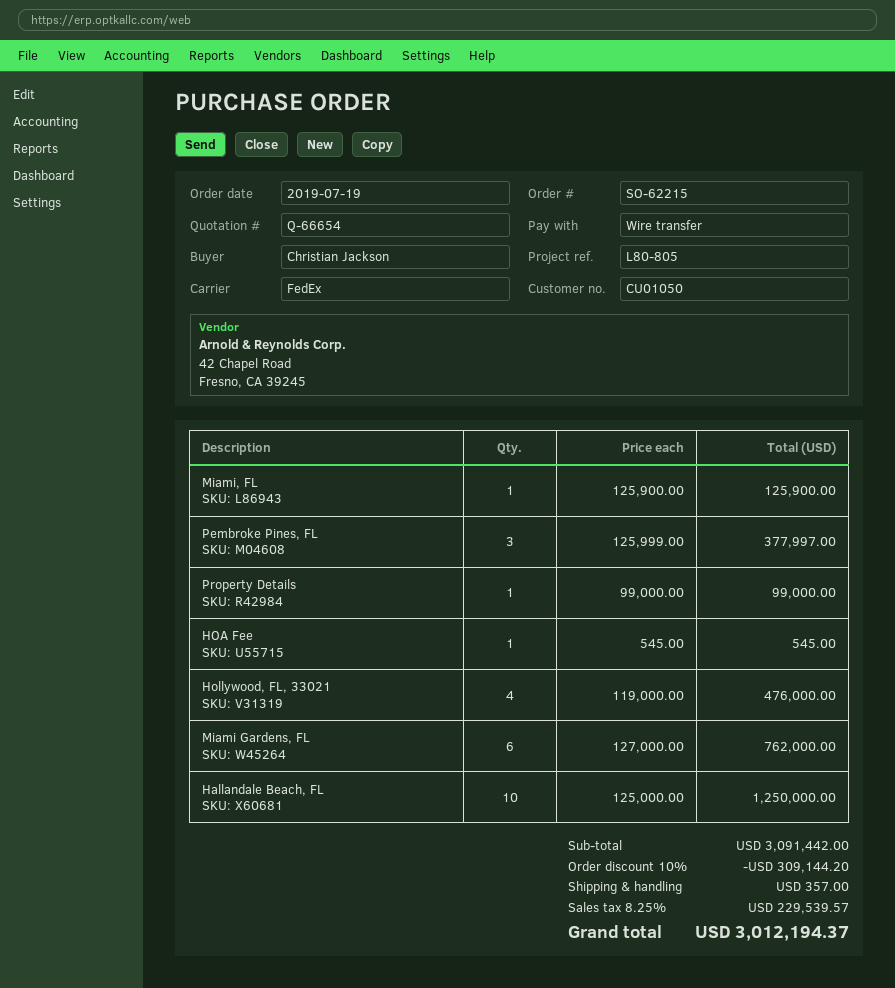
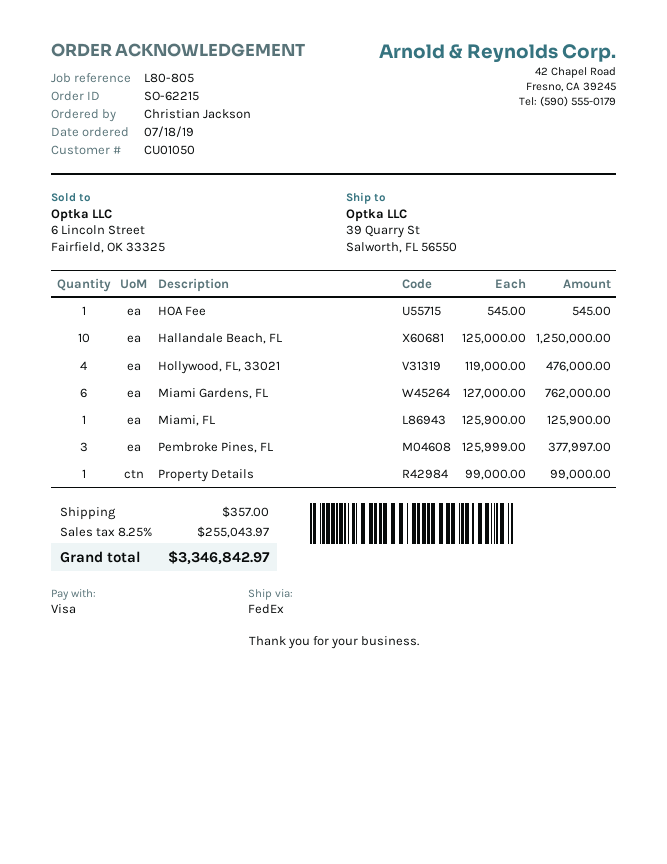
order date: 2019-07-19 -> 2019-07-18
payment method: bank transfer -> Visa
discount: 10% = 309144.20 -> none
tax: 8.25% = 229539.57 -> 8.25% = 255043.97
total: 3012194.37 -> 3346842.97

